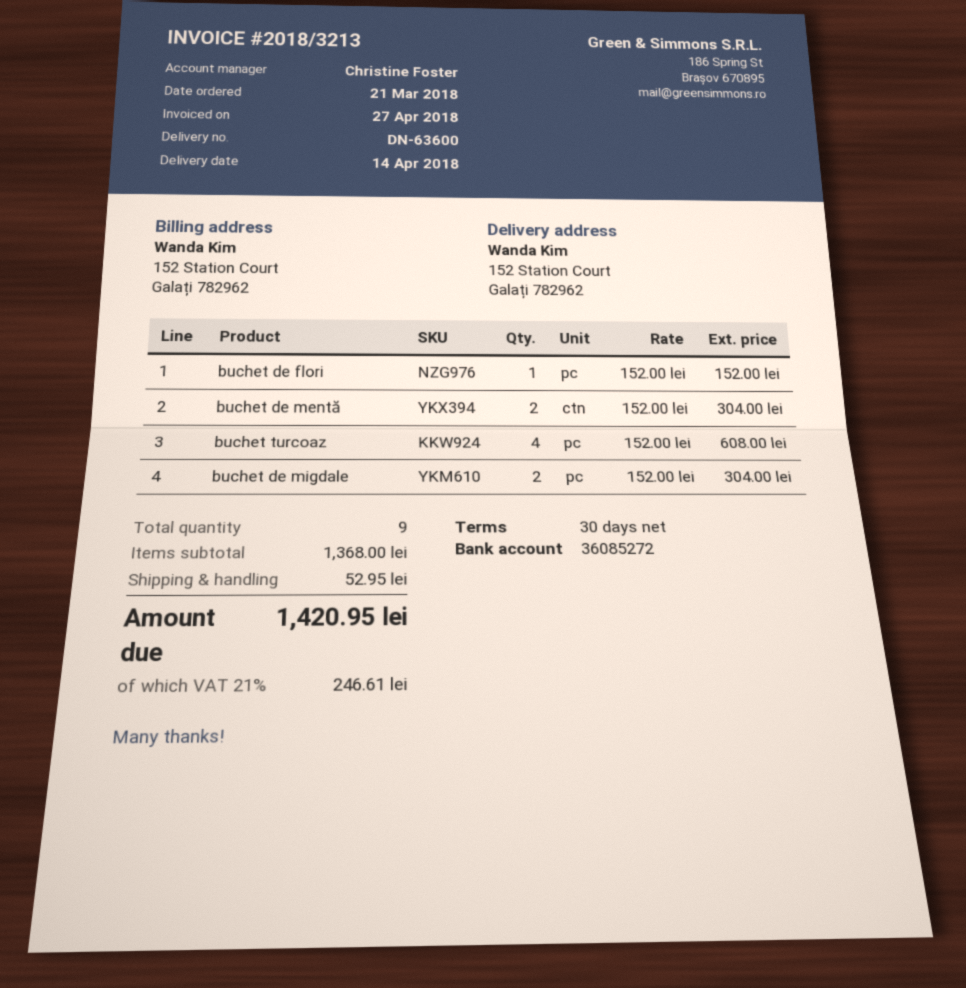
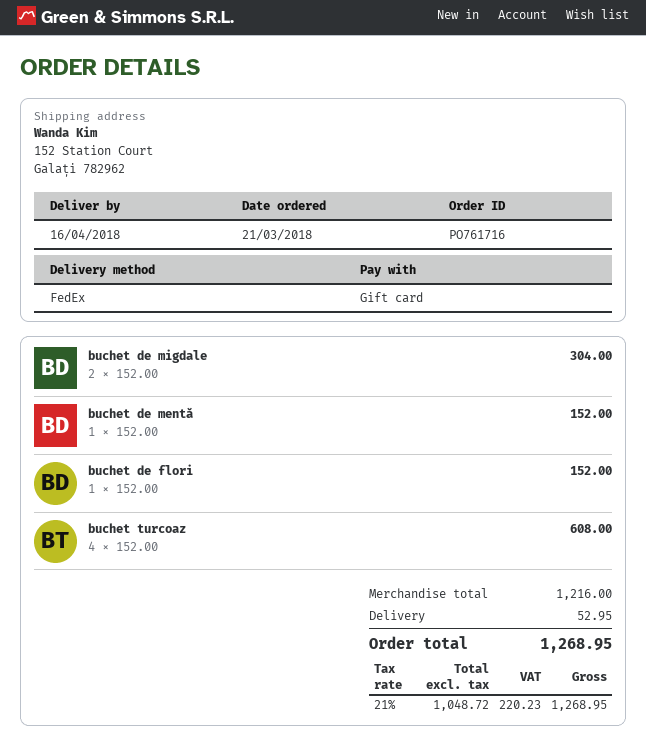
delivery date: 2018-04-14 -> 2018-04-16
buchet de mentă: 2 x 152.00 = 304.00 -> 1 x 152.00 = 152.00
subtotal: 1368.00 -> 1216.00
tax: 21% = 246.61 -> 21% = 220.23
total: 1420.95 -> 1268.95

